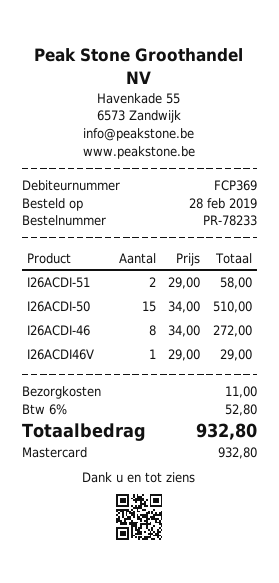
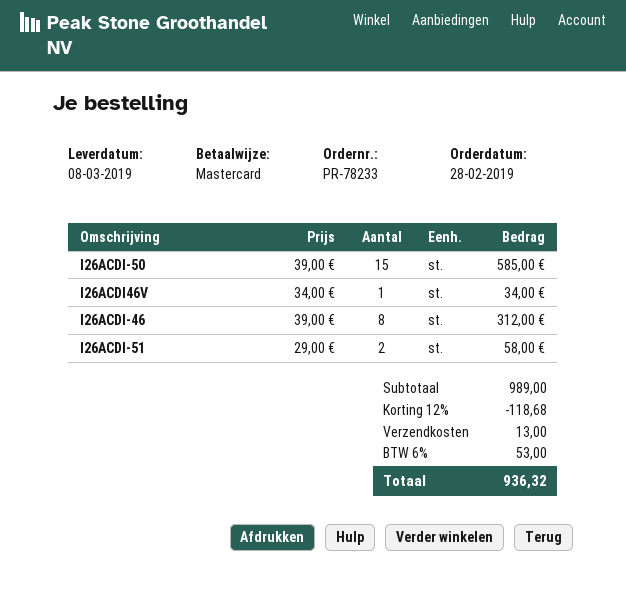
I26ACDI-50: 15 x 34.00 = 510.00 -> 15 x 39.00 = 585.00
I26ACDI-46: 8 x 34.00 = 272.00 -> 8 x 39.00 = 312.00
I26ACDI46V: 1 x 29.00 = 29.00 -> 1 x 34.00 = 34.00
discount: none -> 12% = 118.68
shipping: 11.00 -> 13.00
tax: 6% = 52.80 -> 6% = 53.00
total: 932.80 -> 936.32

